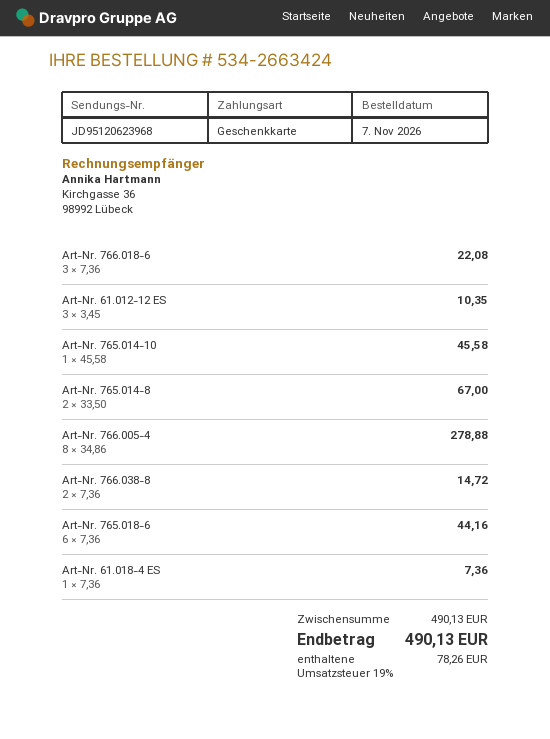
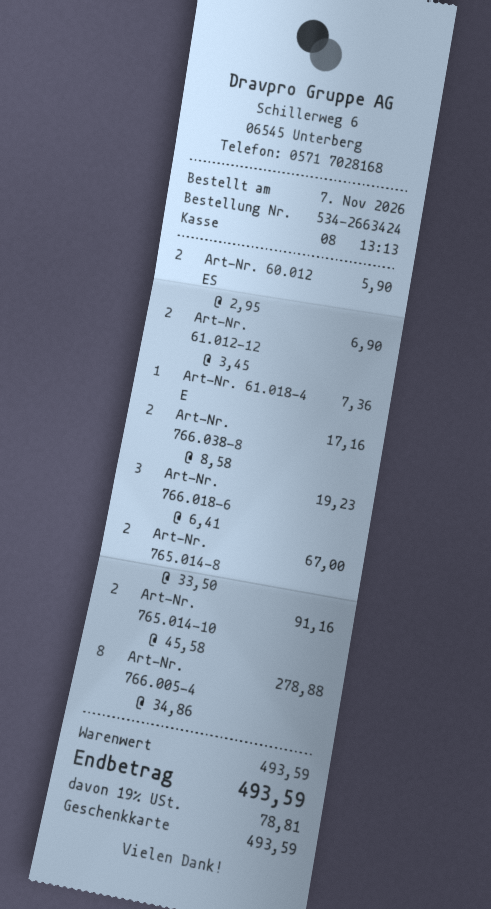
Art-Nr. 766.018-6: 3 x 7.36 = 22.08 -> 3 x 6.41 = 19.23
Art-Nr. 61.012-12 ES: 3 x 3.45 = 10.35 -> 2 x 3.45 = 6.90
Art-Nr. 765.014-10: 1 x 45.58 = 45.58 -> 2 x 45.58 = 91.16
Art-Nr. 766.038-8: 2 x 7.36 = 14.72 -> 2 x 8.58 = 17.16
Art-Nr. 765.018-6: 6 x 7.36 = 44.16 -> none
Art-Nr. 60.012 ES: none -> 2 x 2.95 = 5.90
subtotal: 490.13 -> 493.59
tax: 19% = 78.26 -> 19% = 78.81
total: 490.13 -> 493.59

